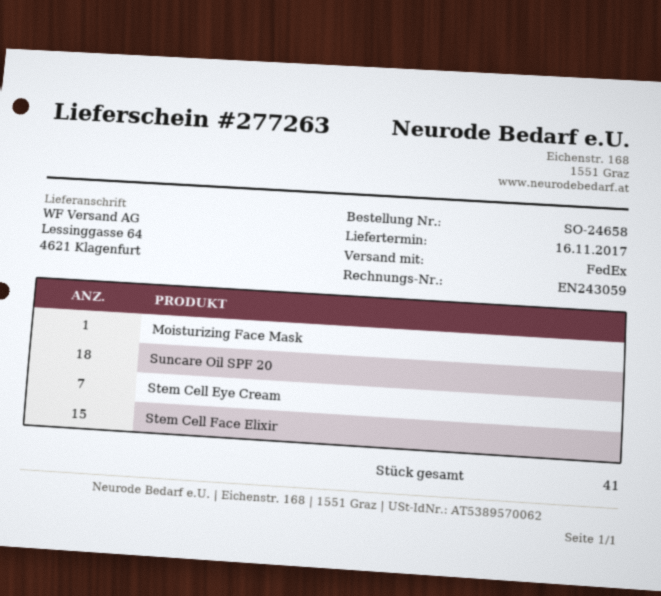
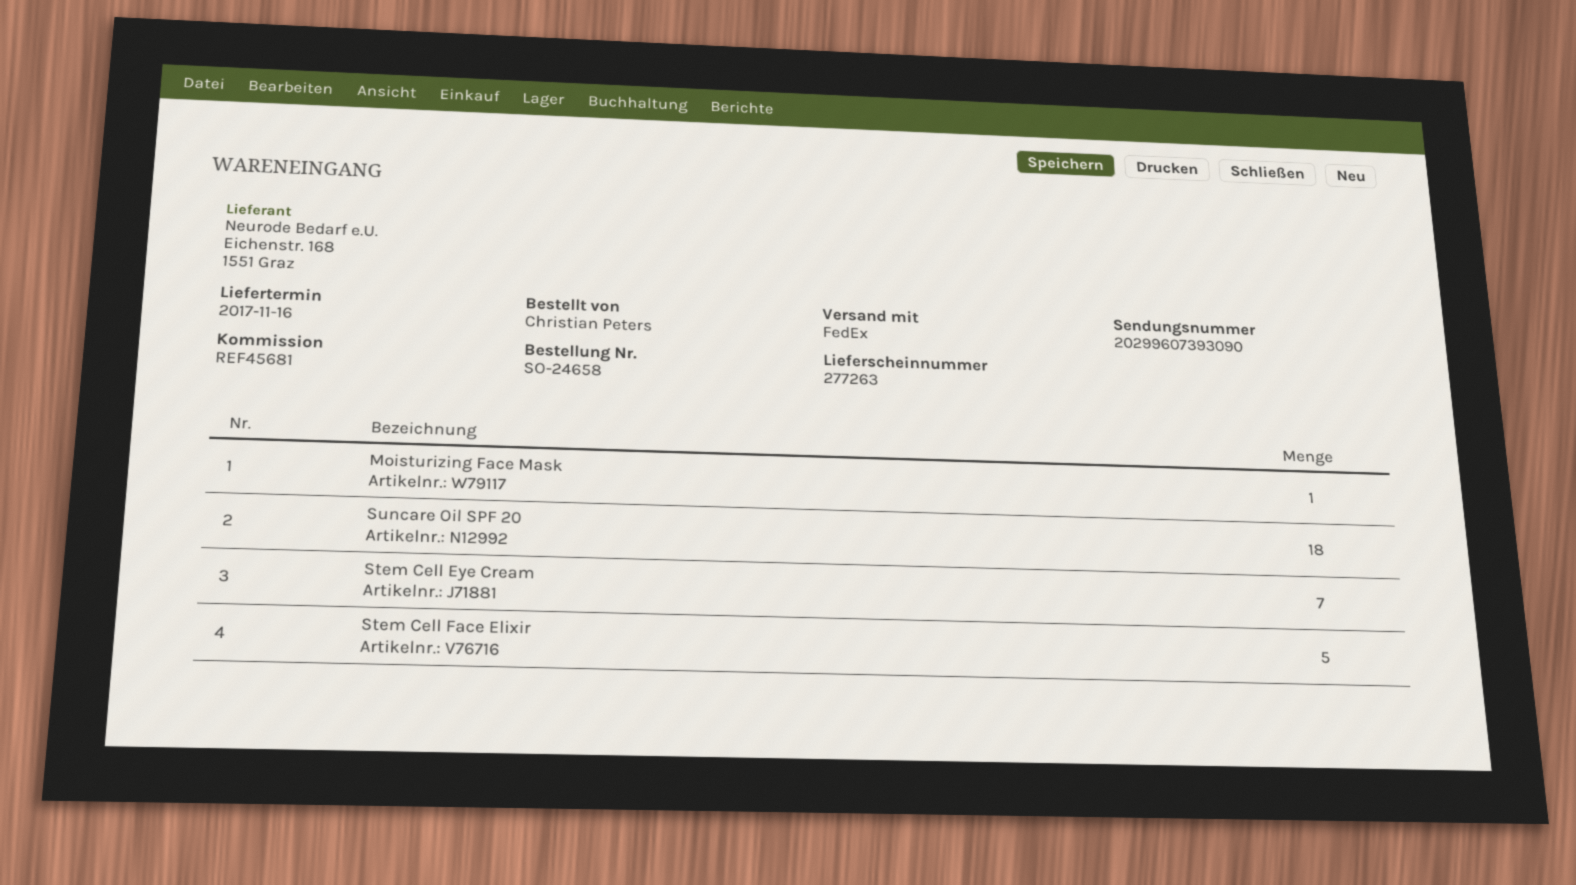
Stem Cell Face Elixir: 15 -> 5

